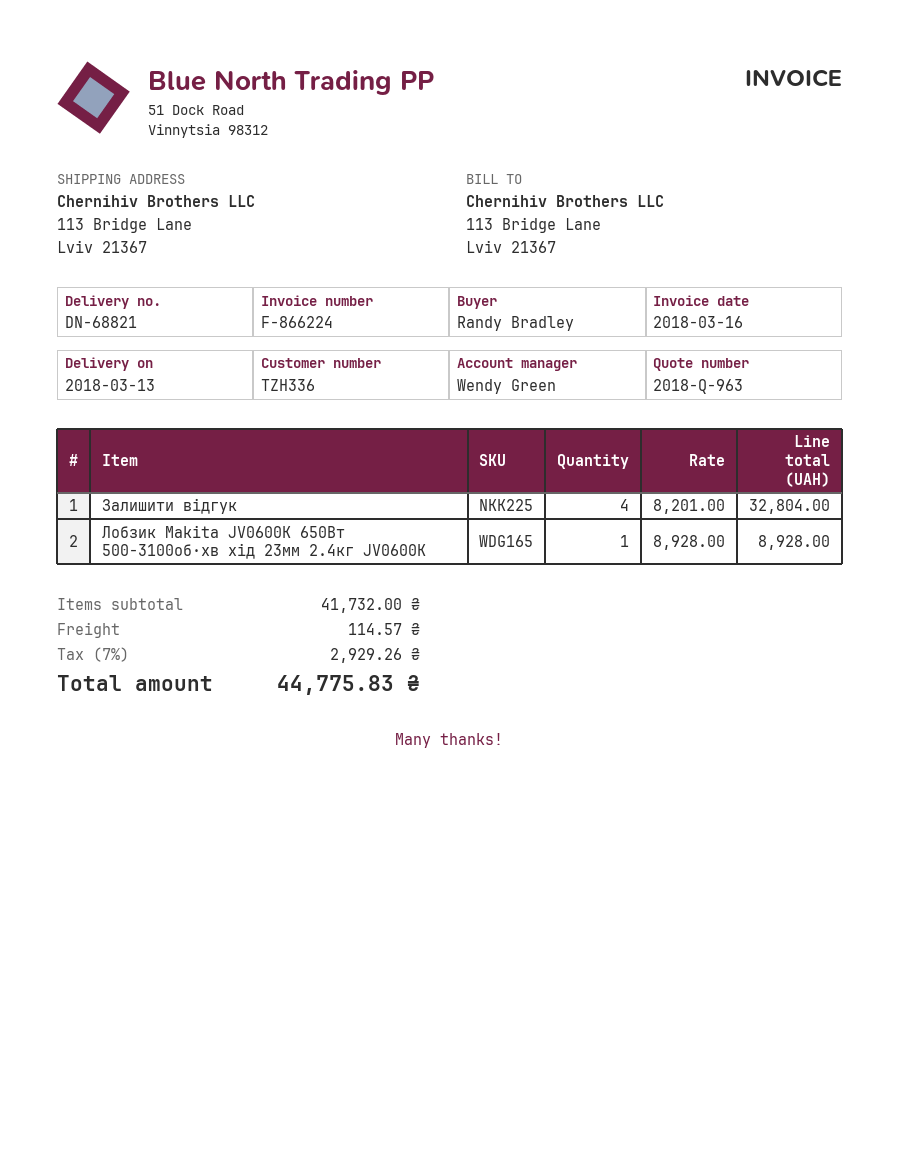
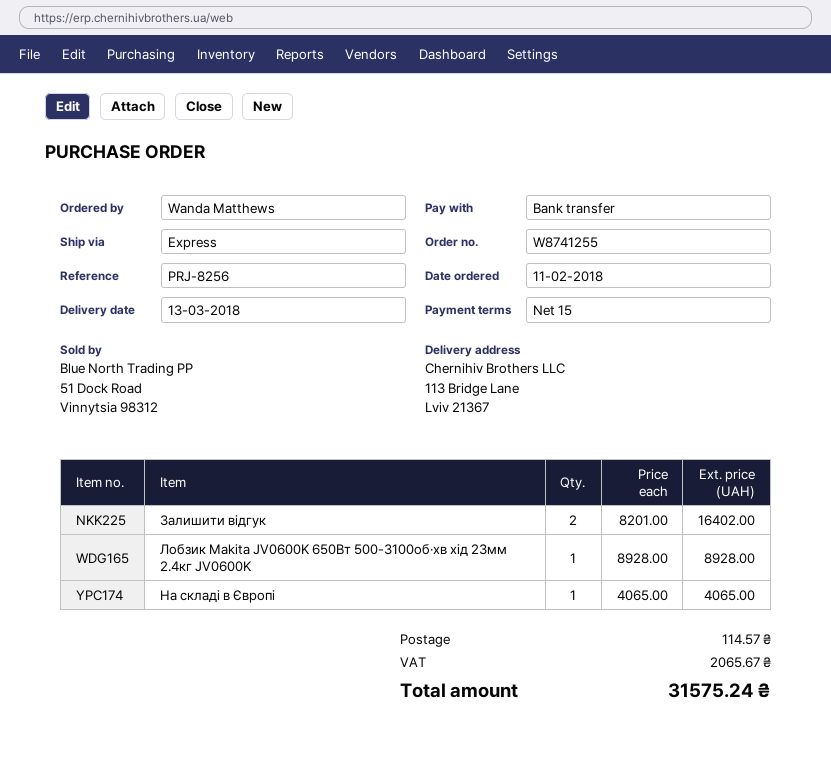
ordered by: Randy Bradley -> Wanda Matthews
Залишити відгук: 4 x 8201.00 = 32804.00 -> 2 x 8201.00 = 16402.00
На складі в Європі: none -> 1 x 4065.00 = 4065.00
tax: 2929.26 -> 2065.67
total: 44775.83 -> 31575.24

